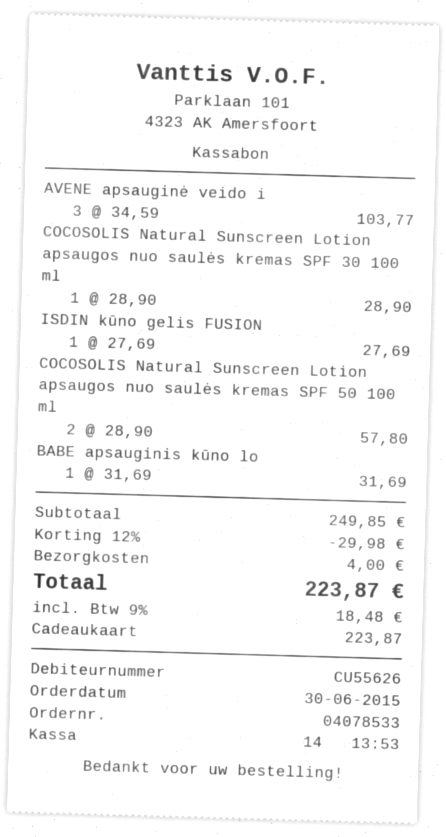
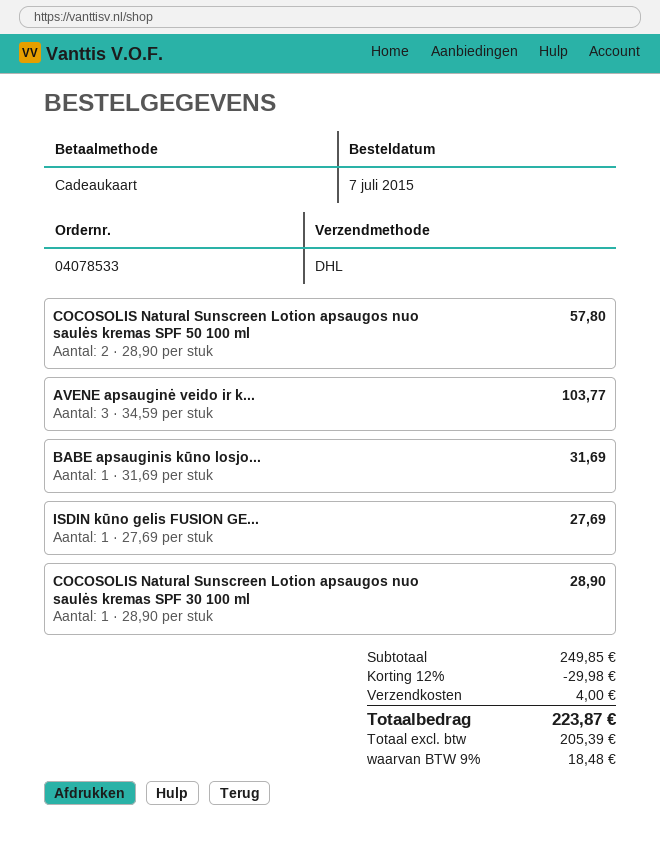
order date: 2015-06-30 -> 2015-07-07

